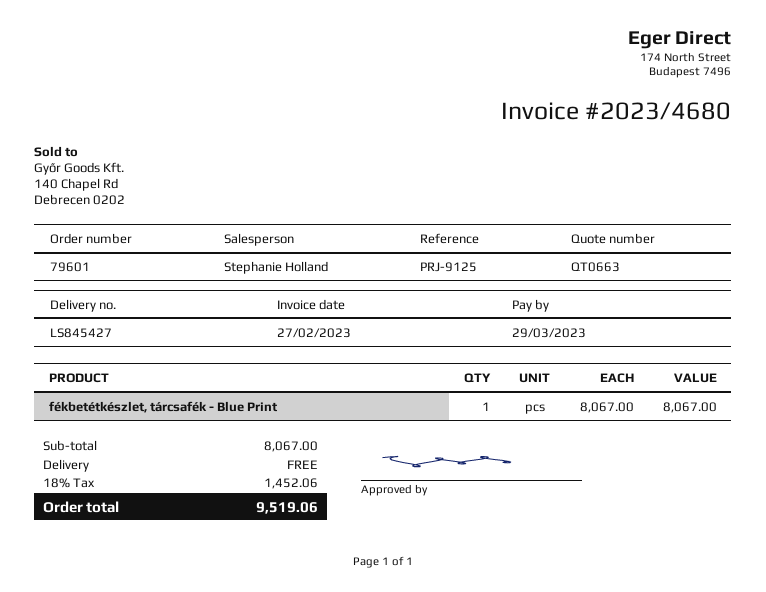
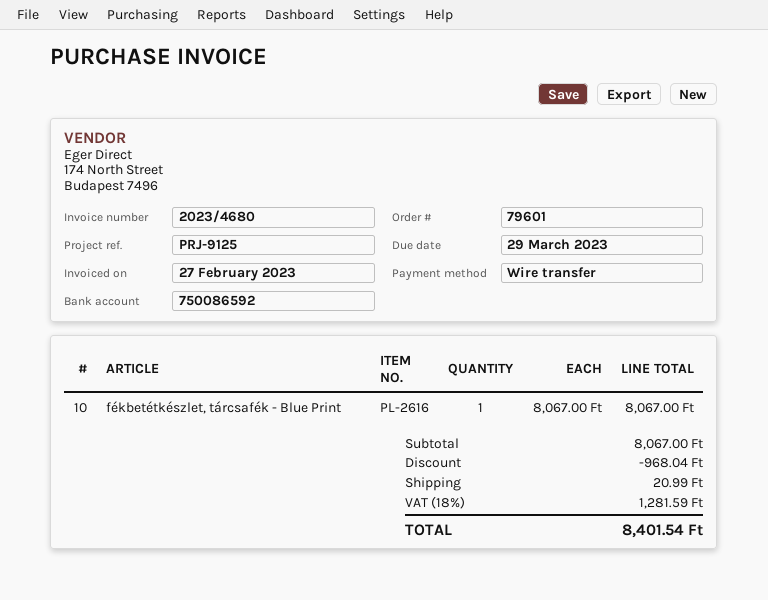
discount: none -> 968.04
shipping: 0.00 -> 20.99
tax: 18% = 1452.06 -> 18% = 1281.59
total: 9519.06 -> 8401.54

